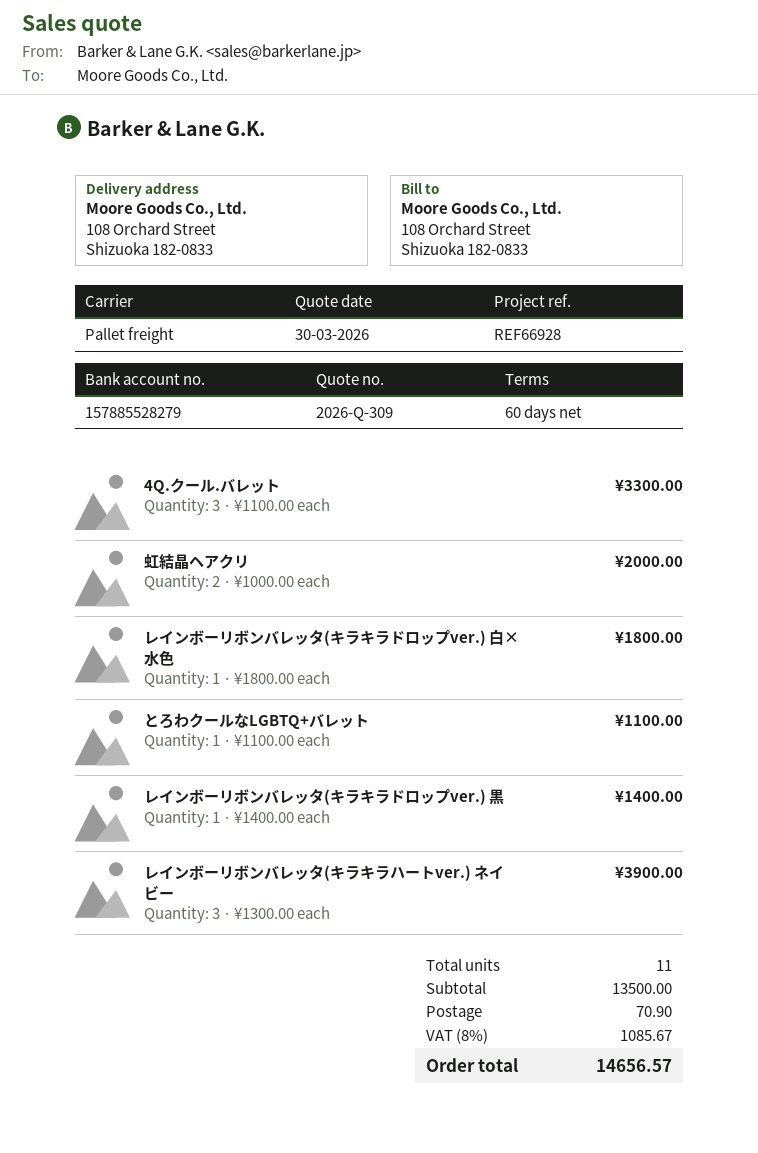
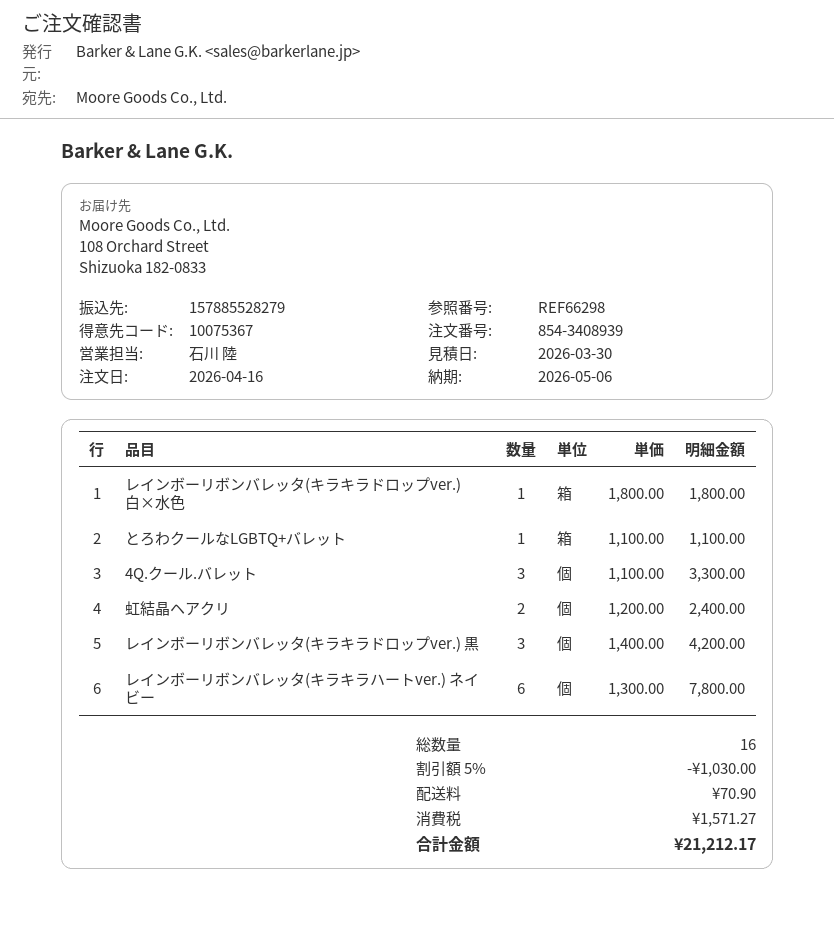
reference: REF66928 -> REF66298
虹結晶ヘアクリ: 2 x 1000.00 = 2000.00 -> 2 x 1200.00 = 2400.00
レインボーリボンバレッタ(キラキラドロップver.) 黒: 1 x 1400.00 = 1400.00 -> 3 x 1400.00 = 4200.00
レインボーリボンバレッタ(キラキラハートver.) ネイビー: 3 x 1300.00 = 3900.00 -> 6 x 1300.00 = 7800.00
total quantity: 11 -> 16
discount: none -> 5% = 1030.00
tax: 1085.67 -> 1571.27
total: 14656.57 -> 21212.17

